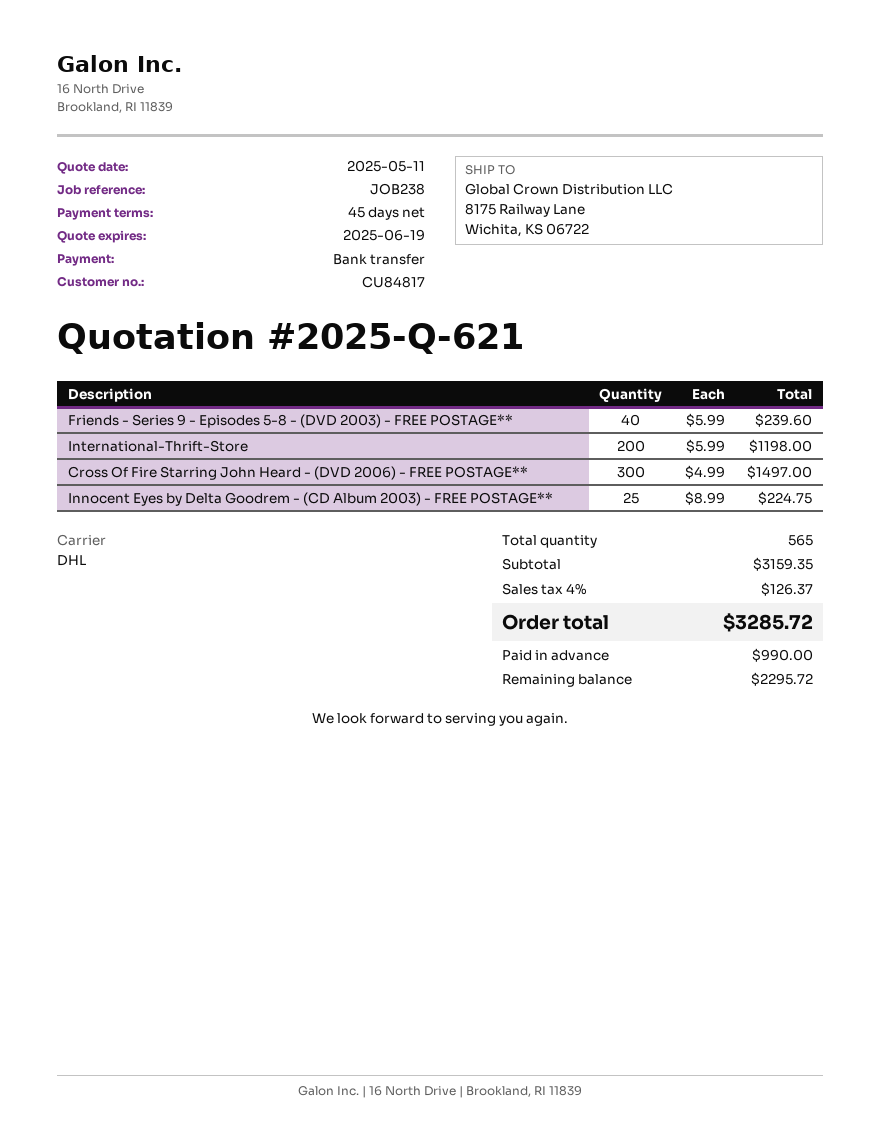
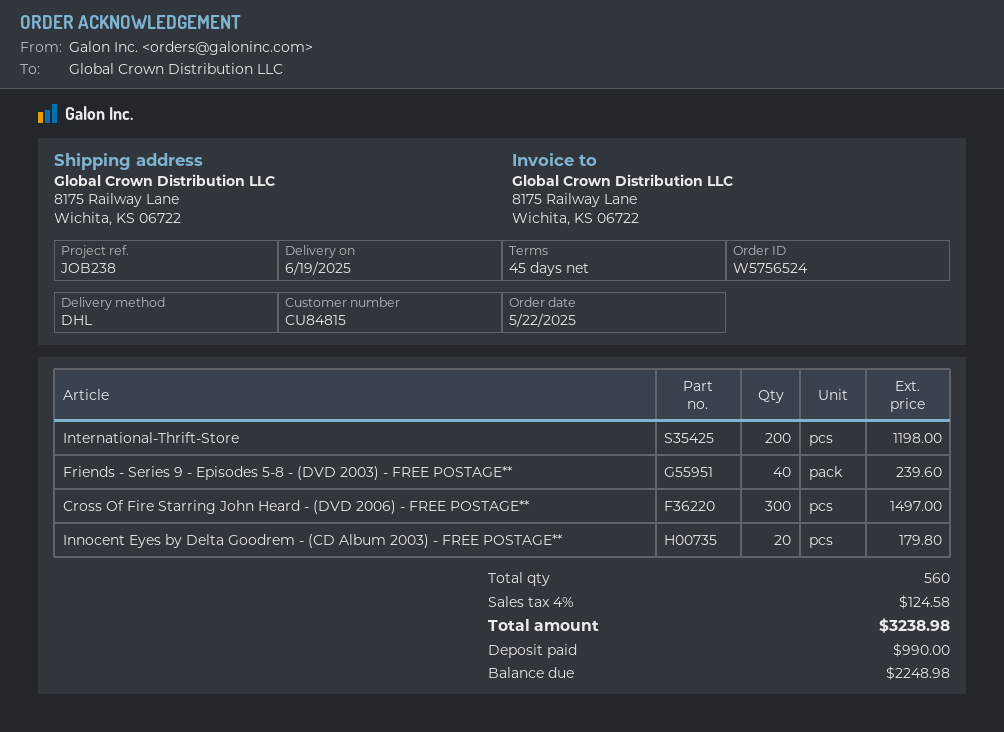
customer number: CU84817 -> CU84815
Innocent Eyes by Delta Goodrem - (CD Album 2003) - FREE POSTAGE**: 25 for 224.75 -> 20 for 179.80
total quantity: 565 -> 560
tax: 4% = 126.37 -> 4% = 124.58
total: 3285.72 -> 3238.98
balance: 2295.72 -> 2248.98

